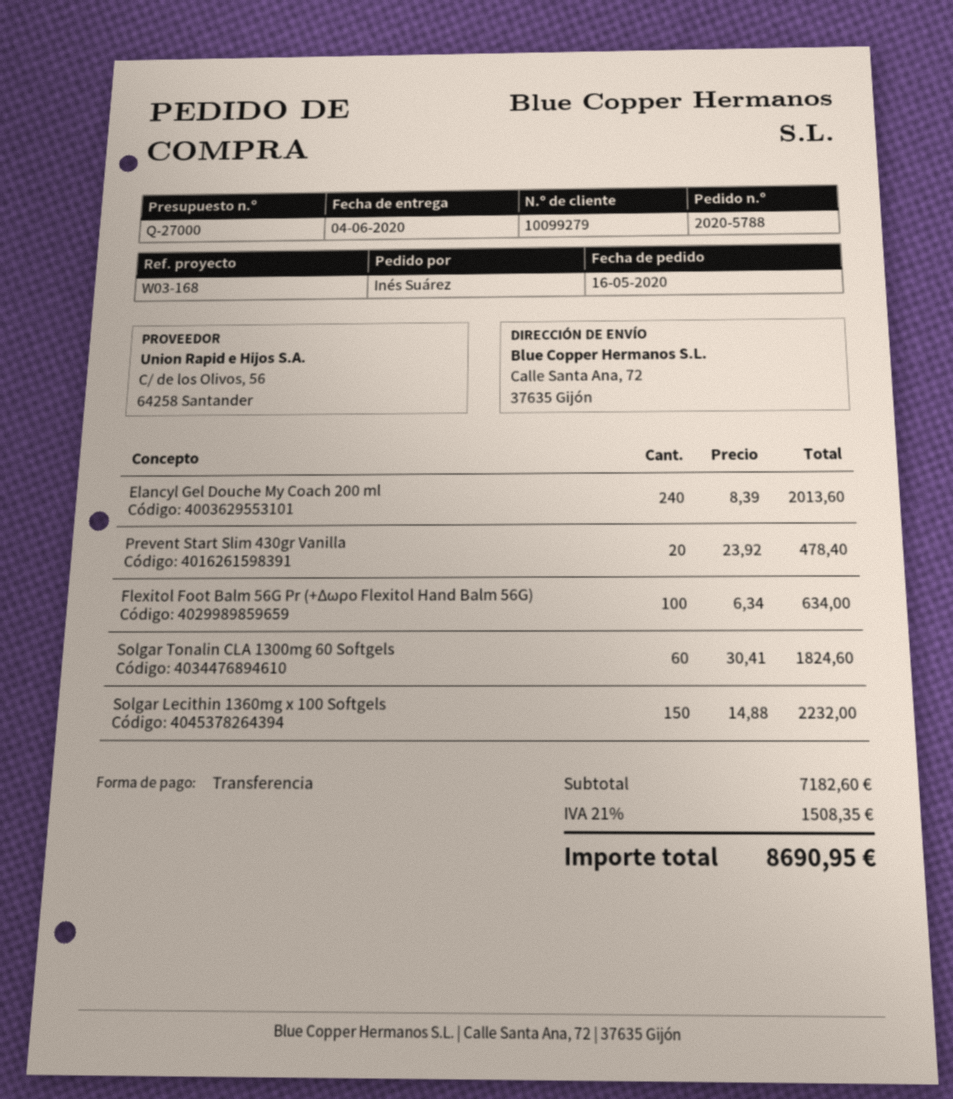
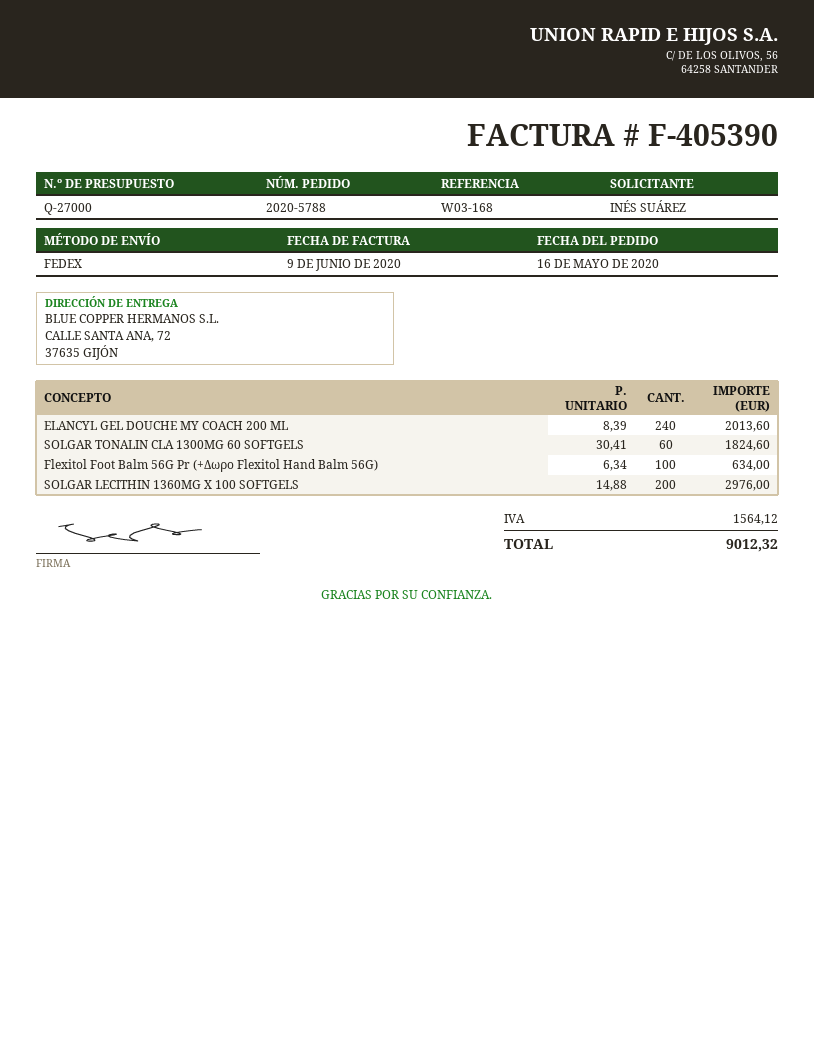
Prevent Start Slim 430gr Vanilla: 20 x 23.92 = 478.40 -> none
Solgar Lecithin 1360mg x 100 Softgels: 150 x 14.88 = 2232.00 -> 200 x 14.88 = 2976.00
tax: 1508.35 -> 1564.12
total: 8690.95 -> 9012.32

